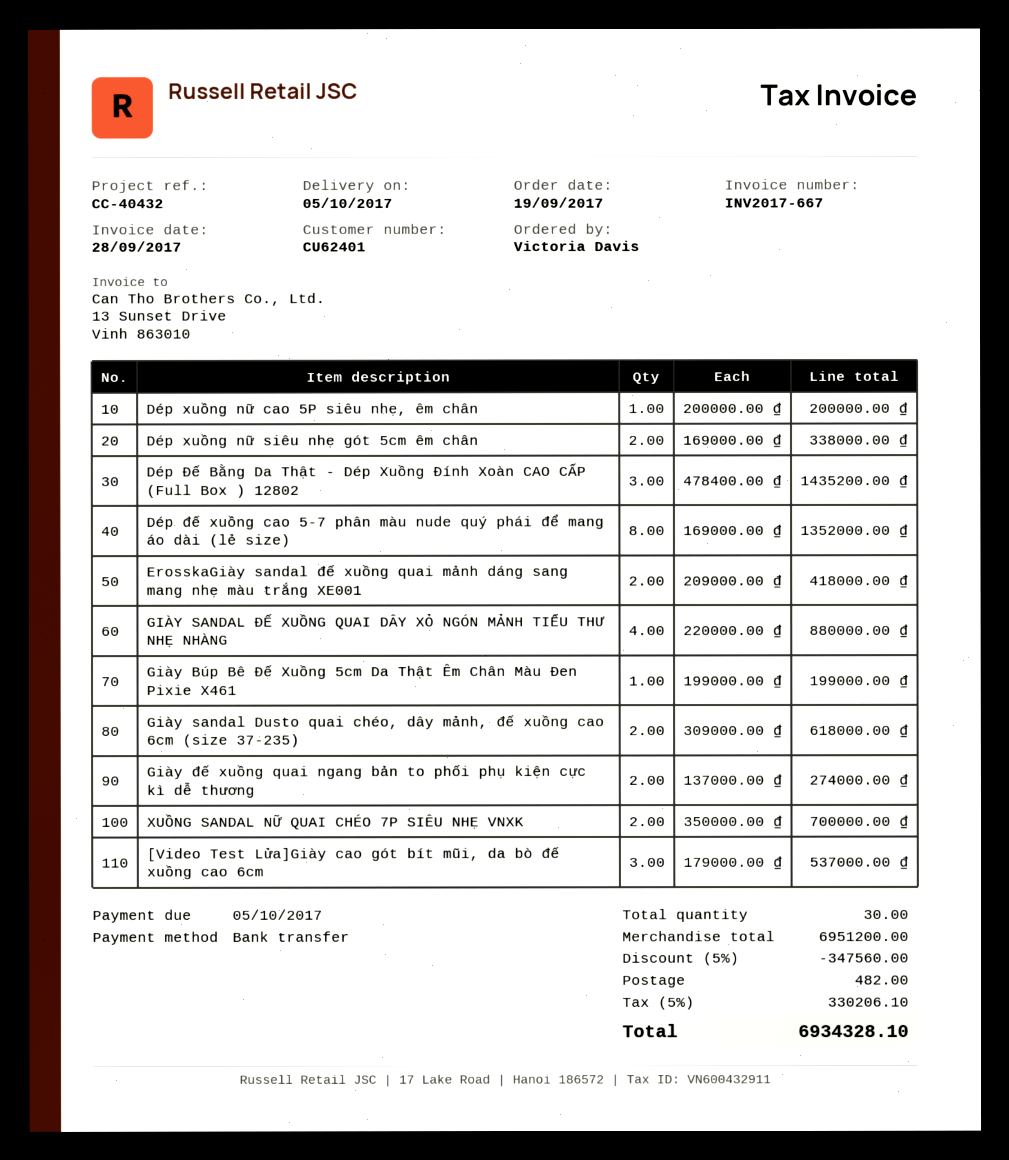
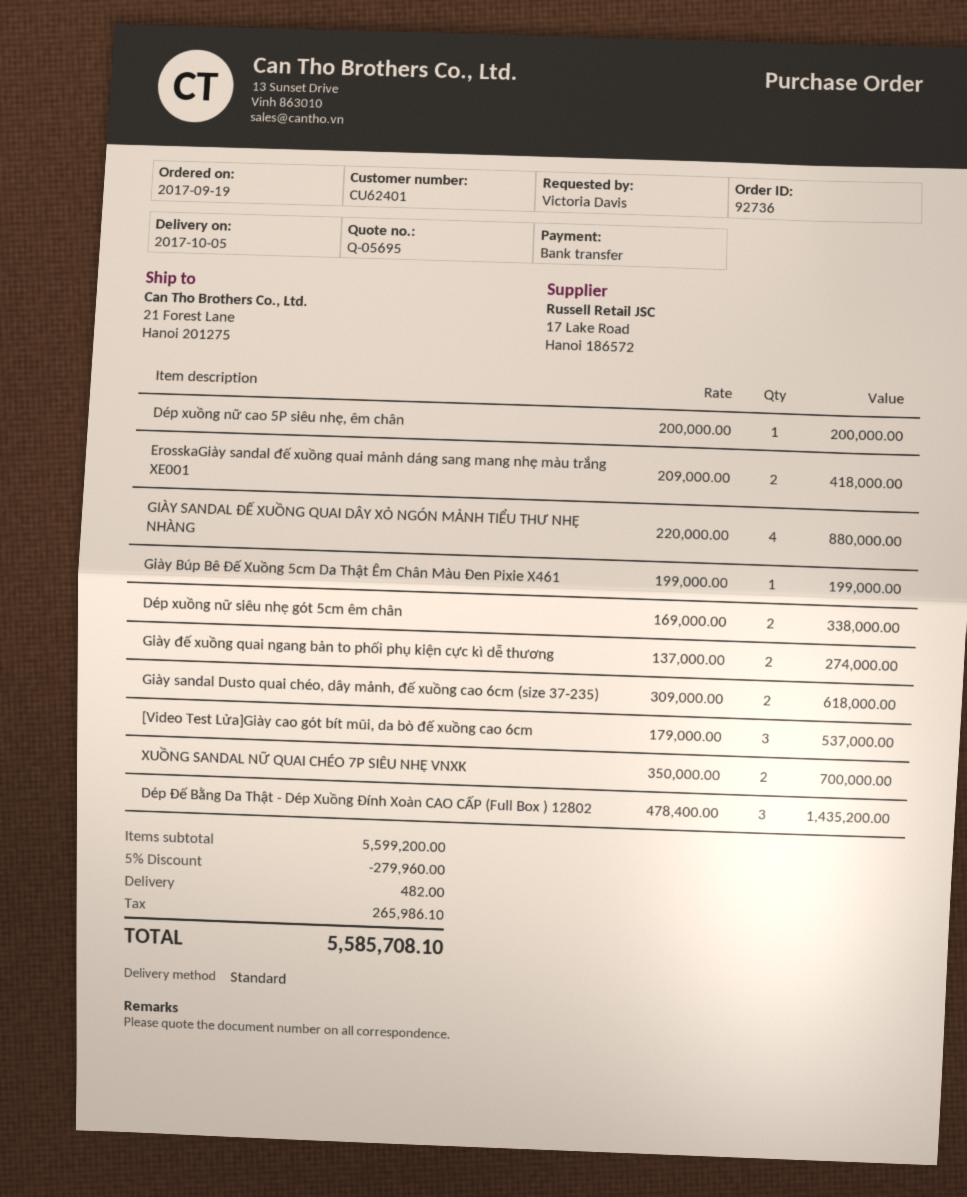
Dép đế xuồng cao 5-7 phân màu nude quý phái để mang áo dài (lẻ size): 8 x 169000.00 = 1352000.00 -> none
subtotal: 6951200.00 -> 5599200.00
discount: 5% = 347560.00 -> 5% = 279960.00
tax: 330206.10 -> 265986.10
total: 6934328.10 -> 5585708.10

